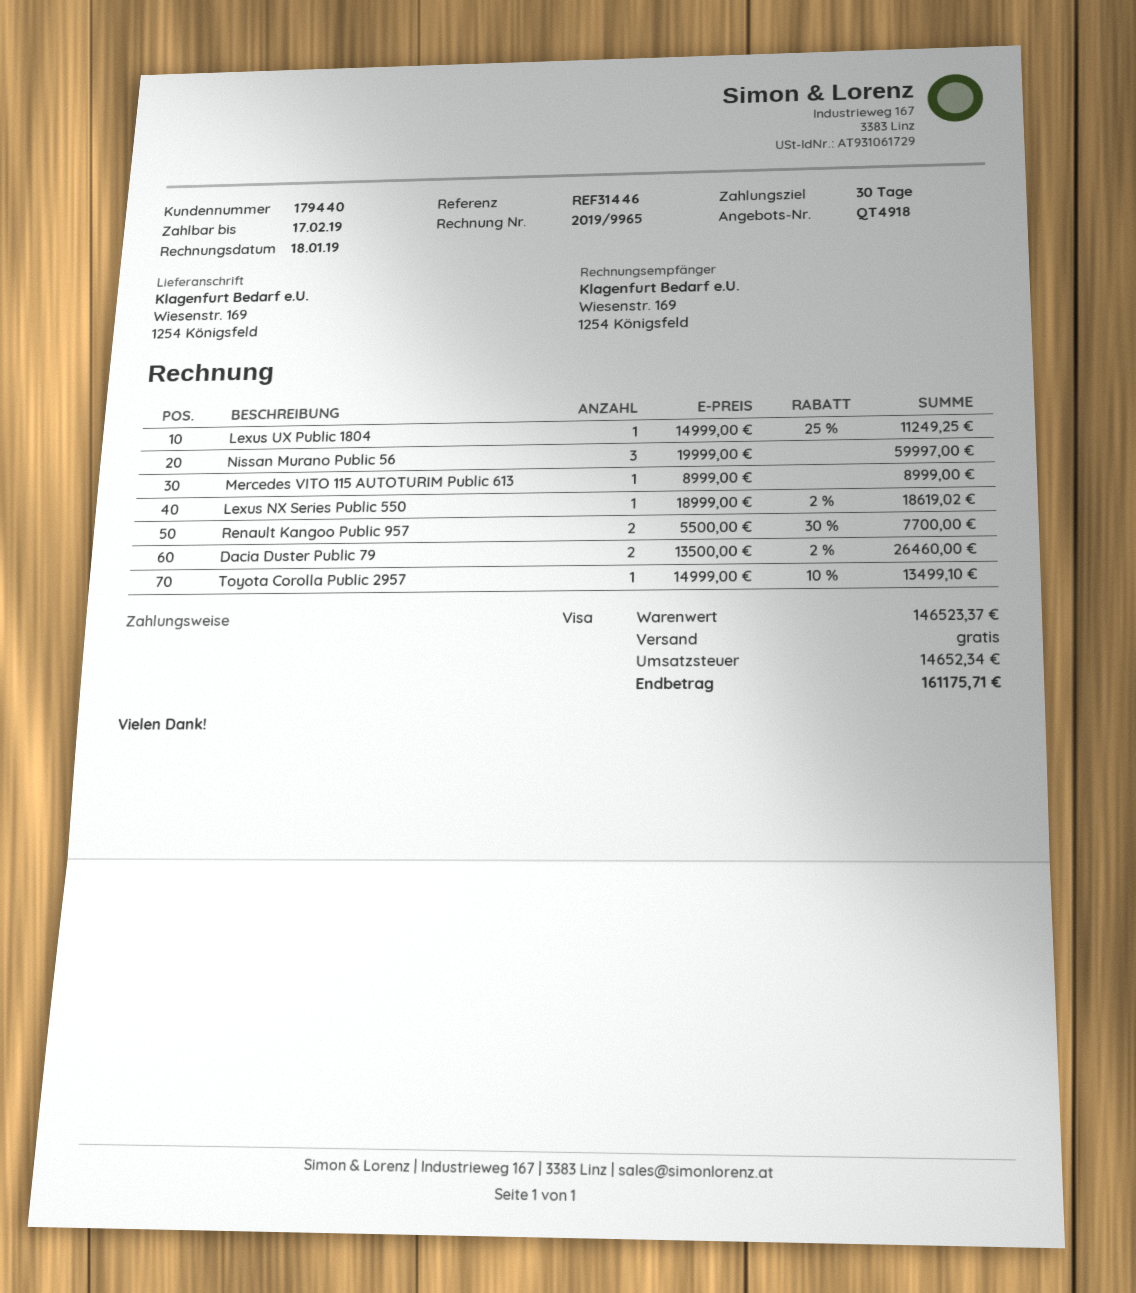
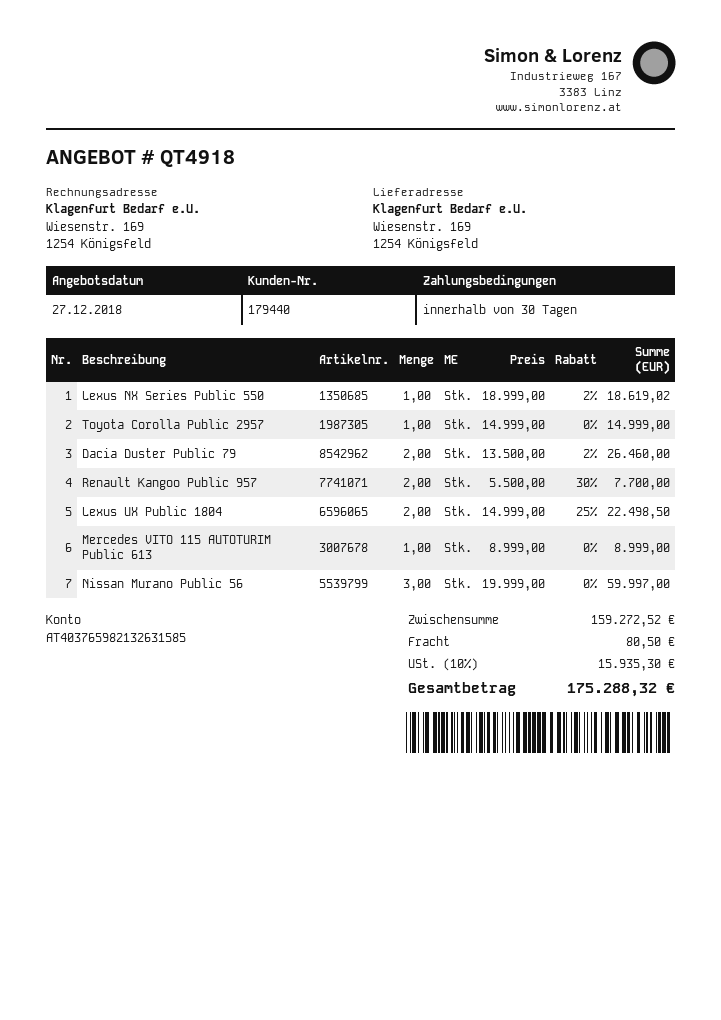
Lexus UX Public 1804: 1 x 14999.00 - 25% = 11249.25 -> 2 x 14999.00 - 25% = 22498.50
Toyota Corolla Public 2957: 1 x 14999.00 - 10% = 13499.10 -> 1 x 14999.00 = 14999.00
subtotal: 146523.37 -> 159272.52
shipping: 0.00 -> 80.50
tax: 14652.34 -> 15935.30
total: 161175.71 -> 175288.32

